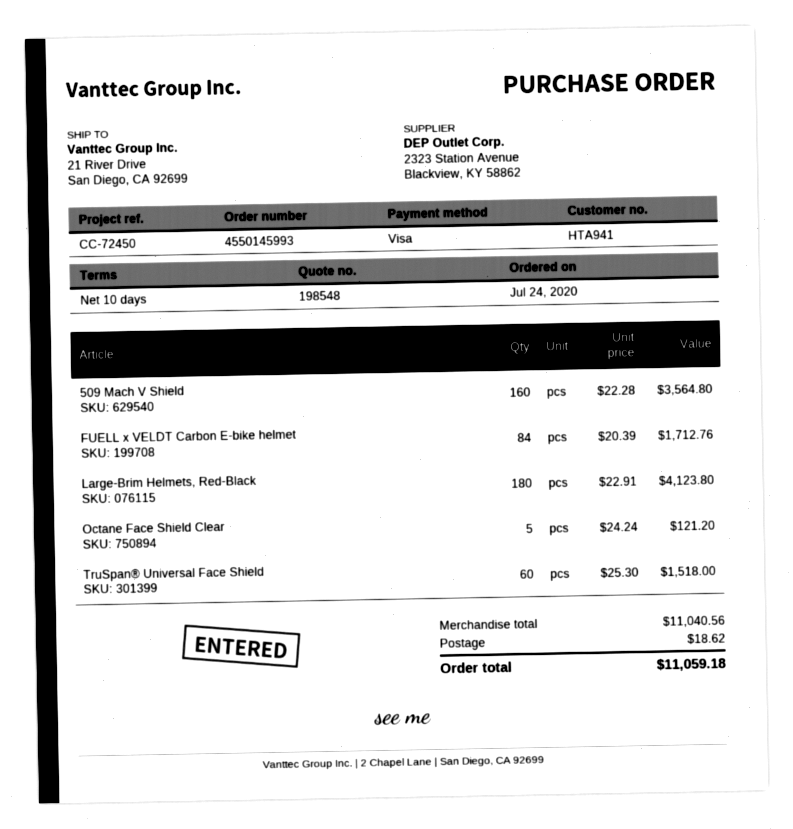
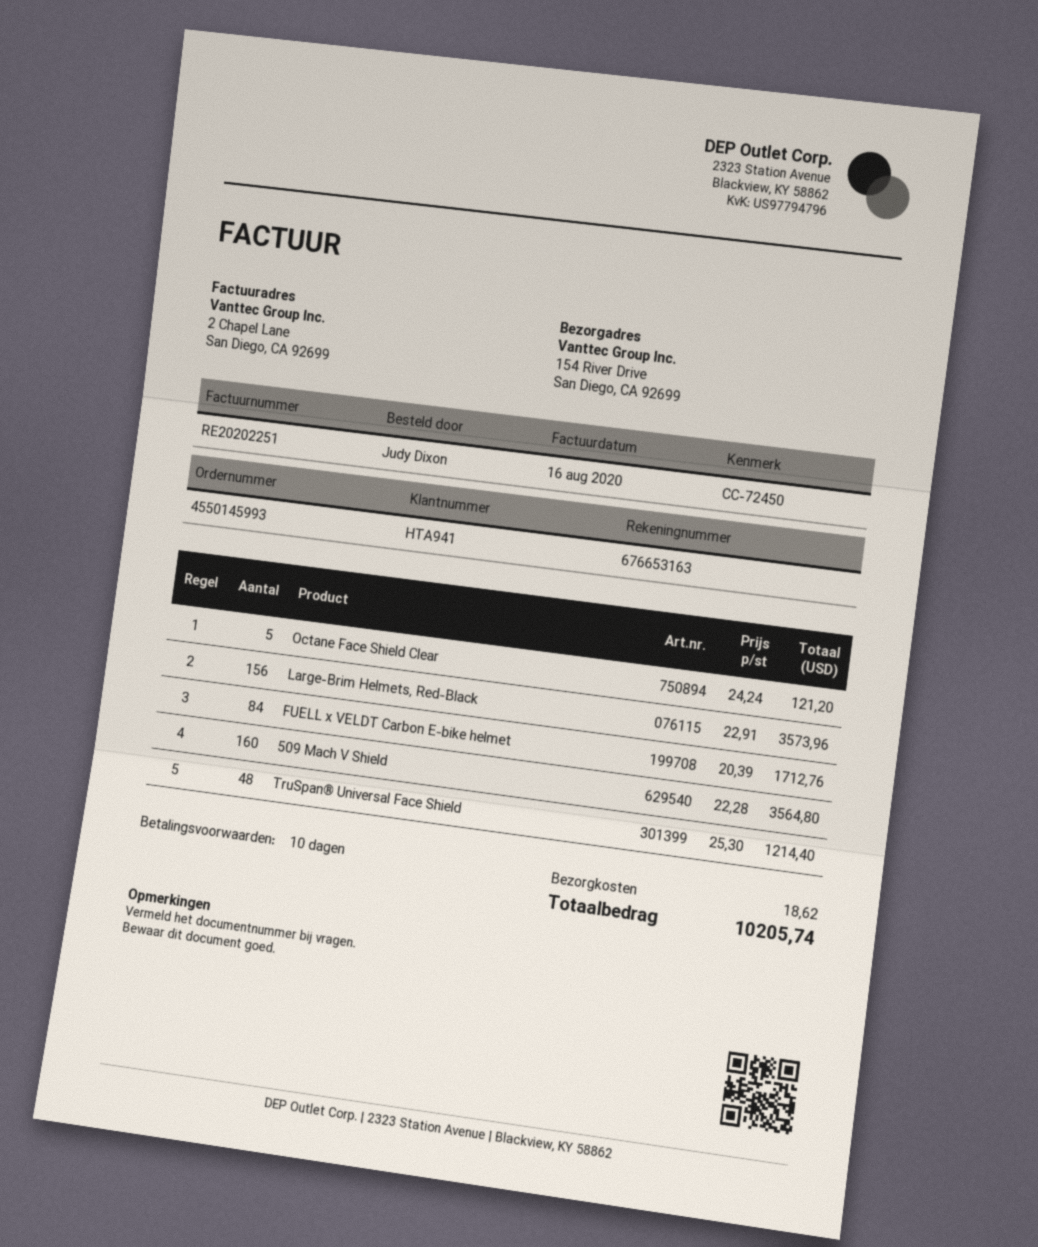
ship to: 21 River Drive, San Diego, CA 92699 -> 154 River Drive, San Diego, CA 92699
Large-Brim Helmets, Red-Black: 180 x 22.91 = 4123.80 -> 156 x 22.91 = 3573.96
TruSpan® Universal Face Shield: 60 x 25.30 = 1518.00 -> 48 x 25.30 = 1214.40
total: 11059.18 -> 10205.74

